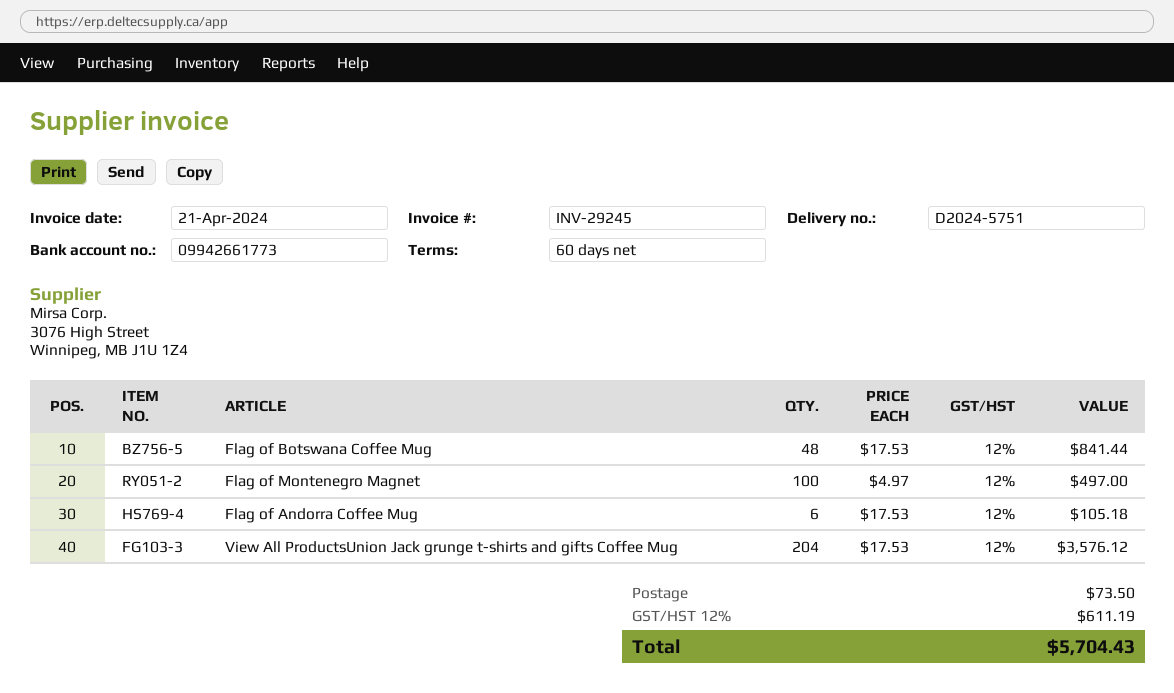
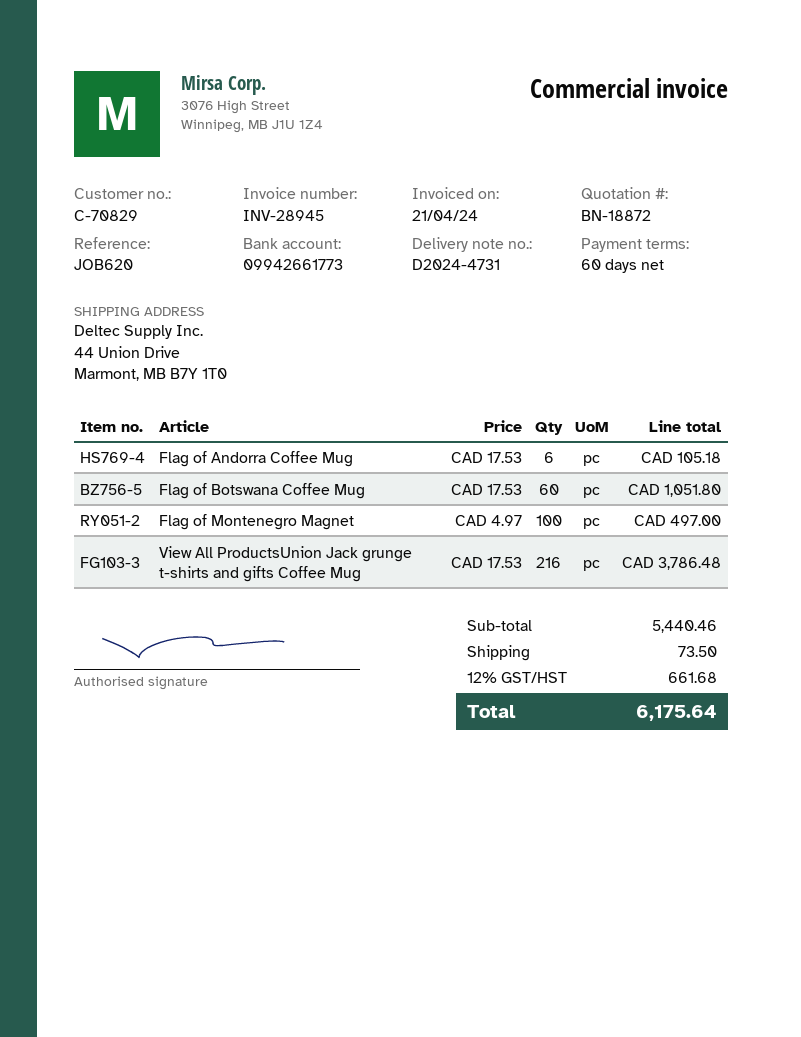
delivery note number: D2024-5751 -> D2024-4731
invoice number: INV-29245 -> INV-28945
Flag of Botswana Coffee Mug: 48 x 17.53 = 841.44 -> 60 x 17.53 = 1051.80
View All ProductsUnion Jack grunge t-shirts and gifts Coffee Mug: 204 x 17.53 = 3576.12 -> 216 x 17.53 = 3786.48
tax: 12% = 611.19 -> 12% = 661.68
total: 5704.43 -> 6175.64

